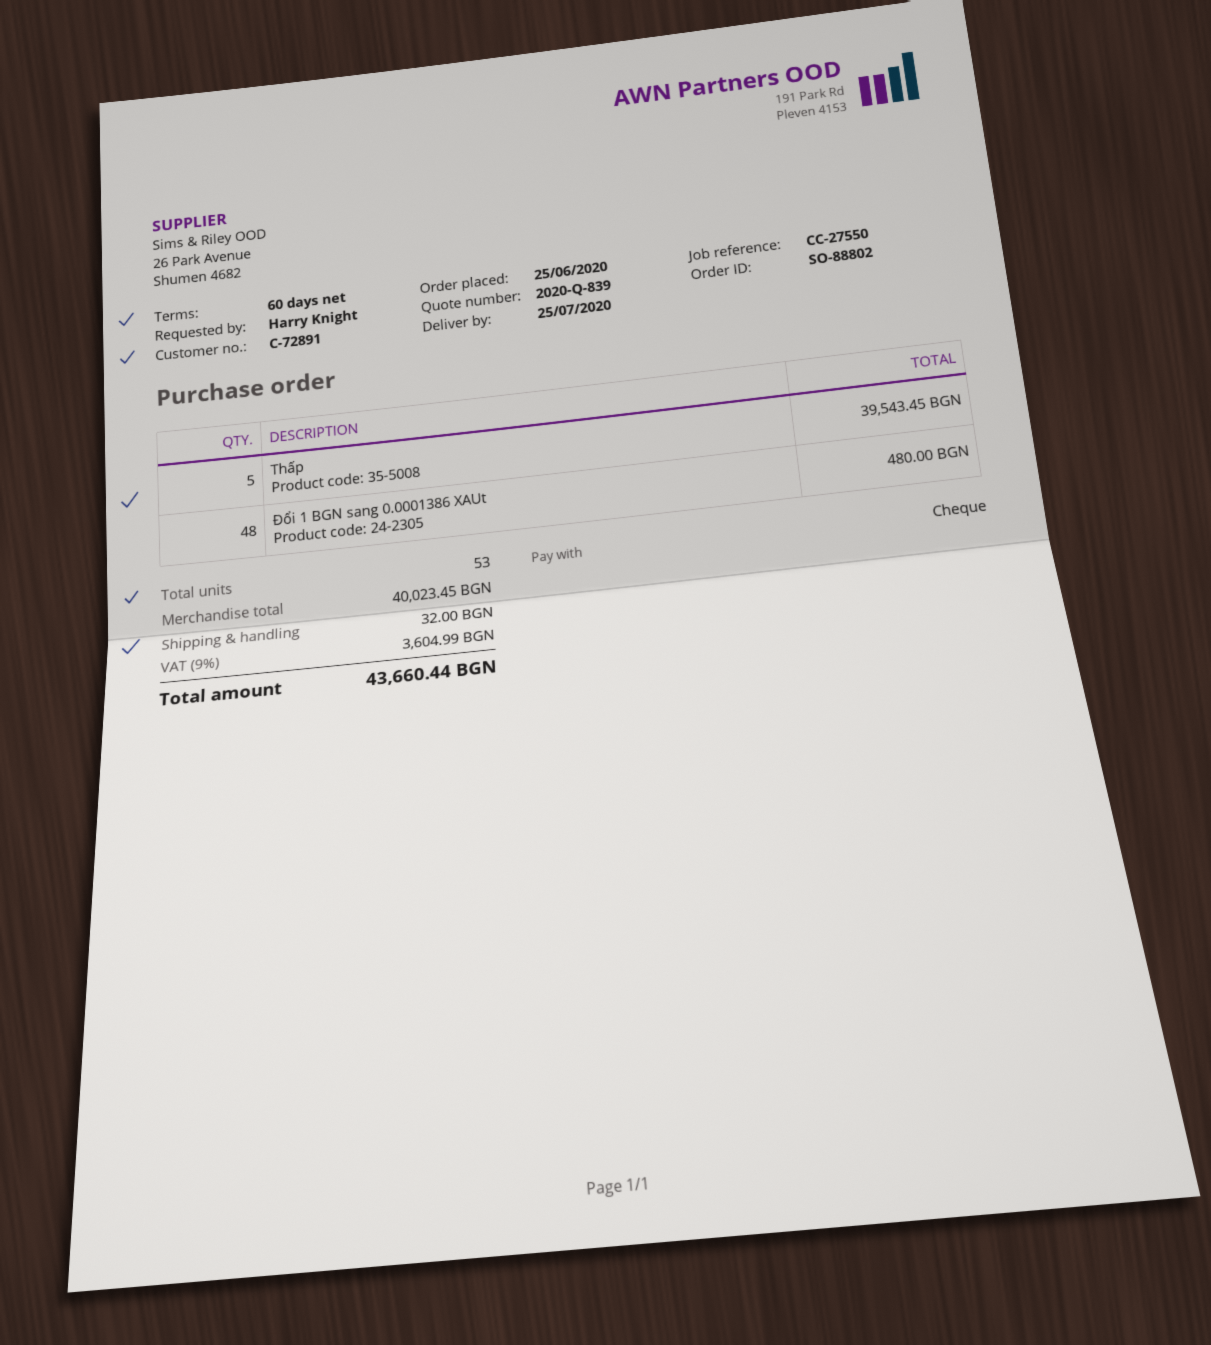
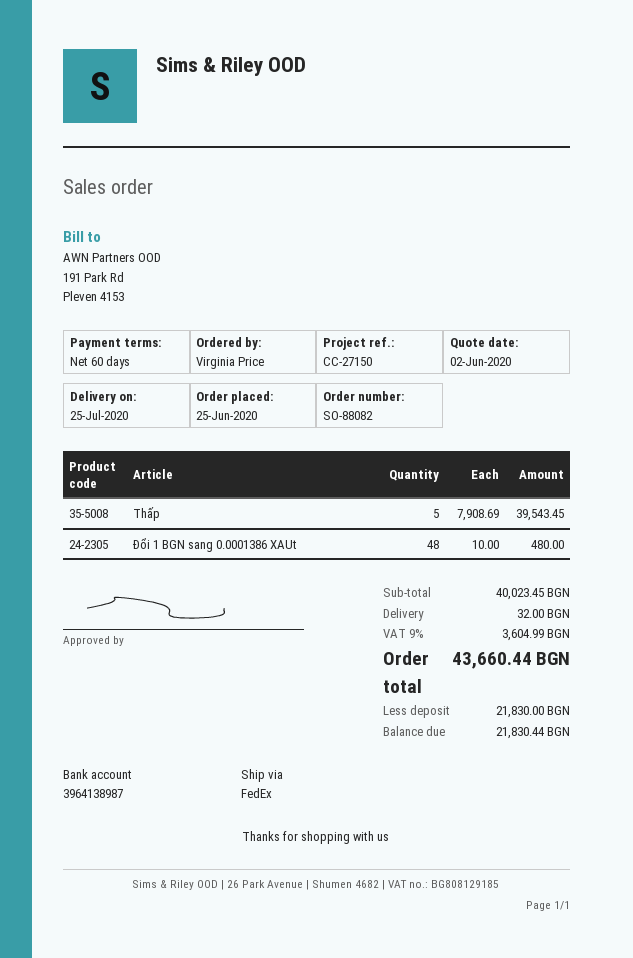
order number: SO-88802 -> SO-88082
reference: CC-27550 -> CC-27150
ordered by: Harry Knight -> Virginia Price

